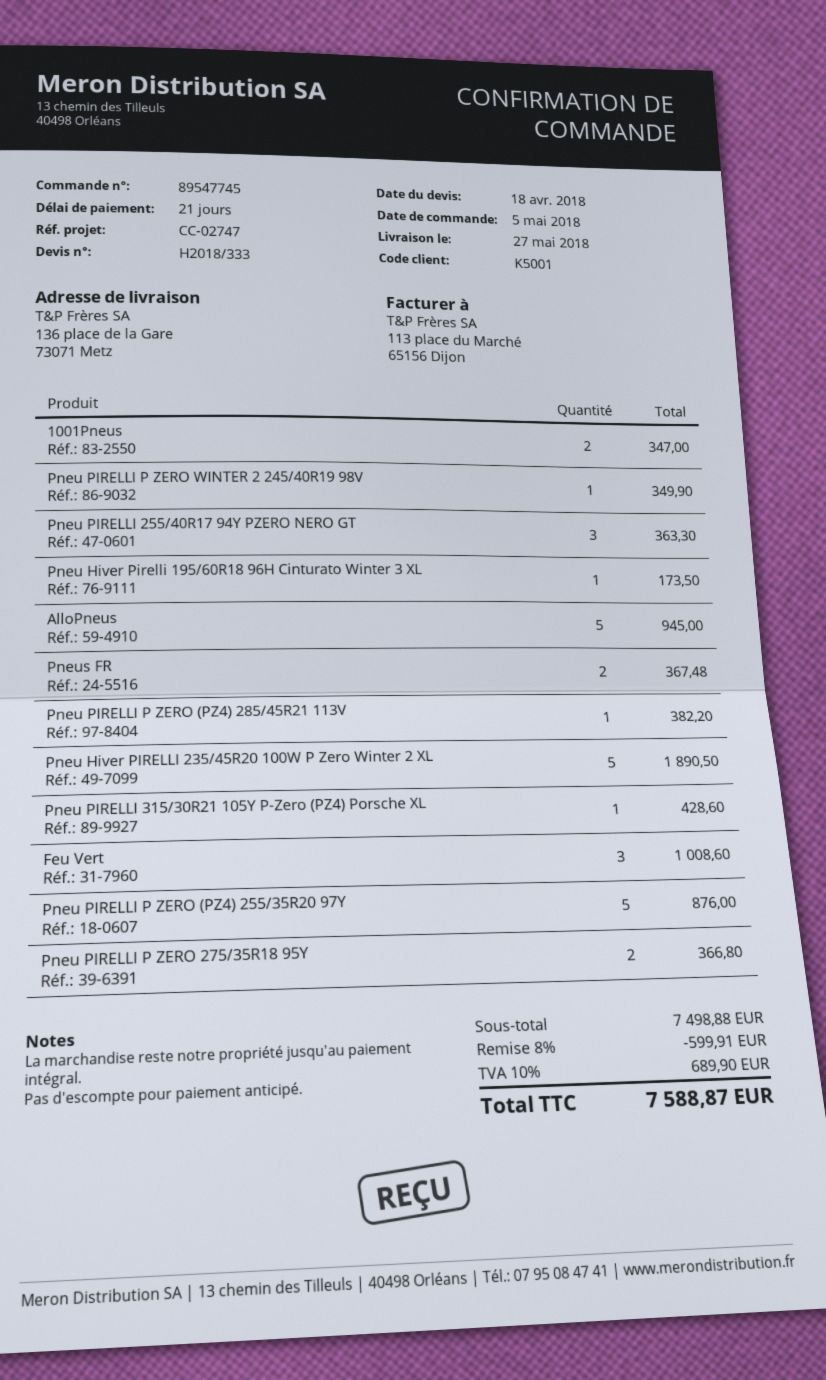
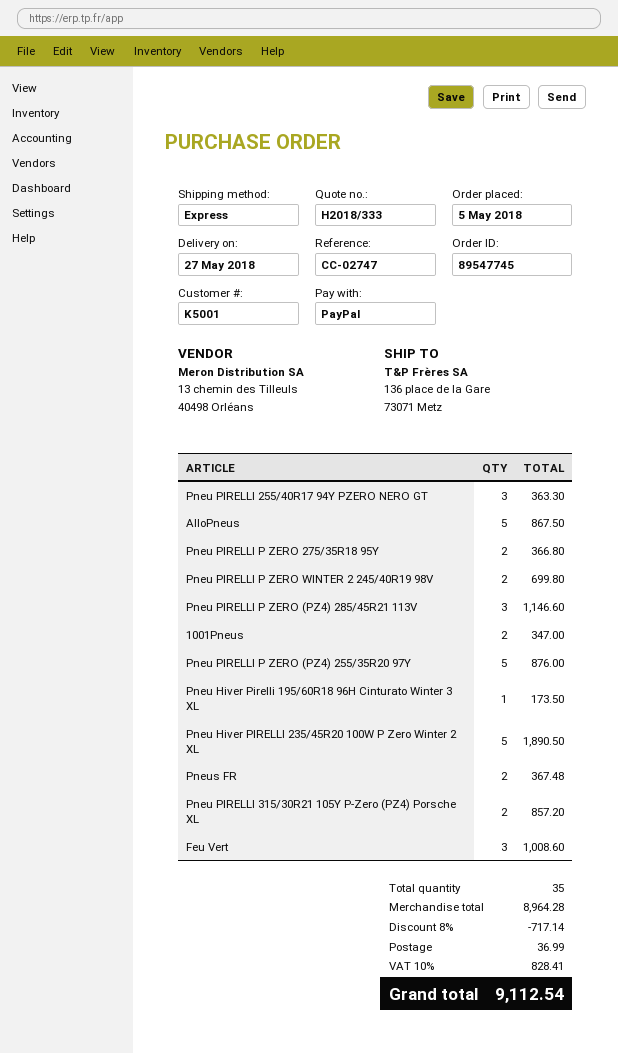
Pneu PIRELLI P ZERO WINTER 2 245/40R19 98V: 1 for 349.90 -> 2 for 699.80
AlloPneus: 5 for 945.00 -> 5 for 867.50
Pneu PIRELLI P ZERO (PZ4) 285/45R21 113V: 1 for 382.20 -> 3 for 1146.60
Pneu PIRELLI 315/30R21 105Y P-Zero (PZ4) Porsche XL: 1 for 428.60 -> 2 for 857.20
subtotal: 7498.88 -> 8964.28
discount: 8% = 599.91 -> 8% = 717.14
shipping: none -> 36.99
tax: 10% = 689.90 -> 10% = 828.41
total: 7588.87 -> 9112.54

